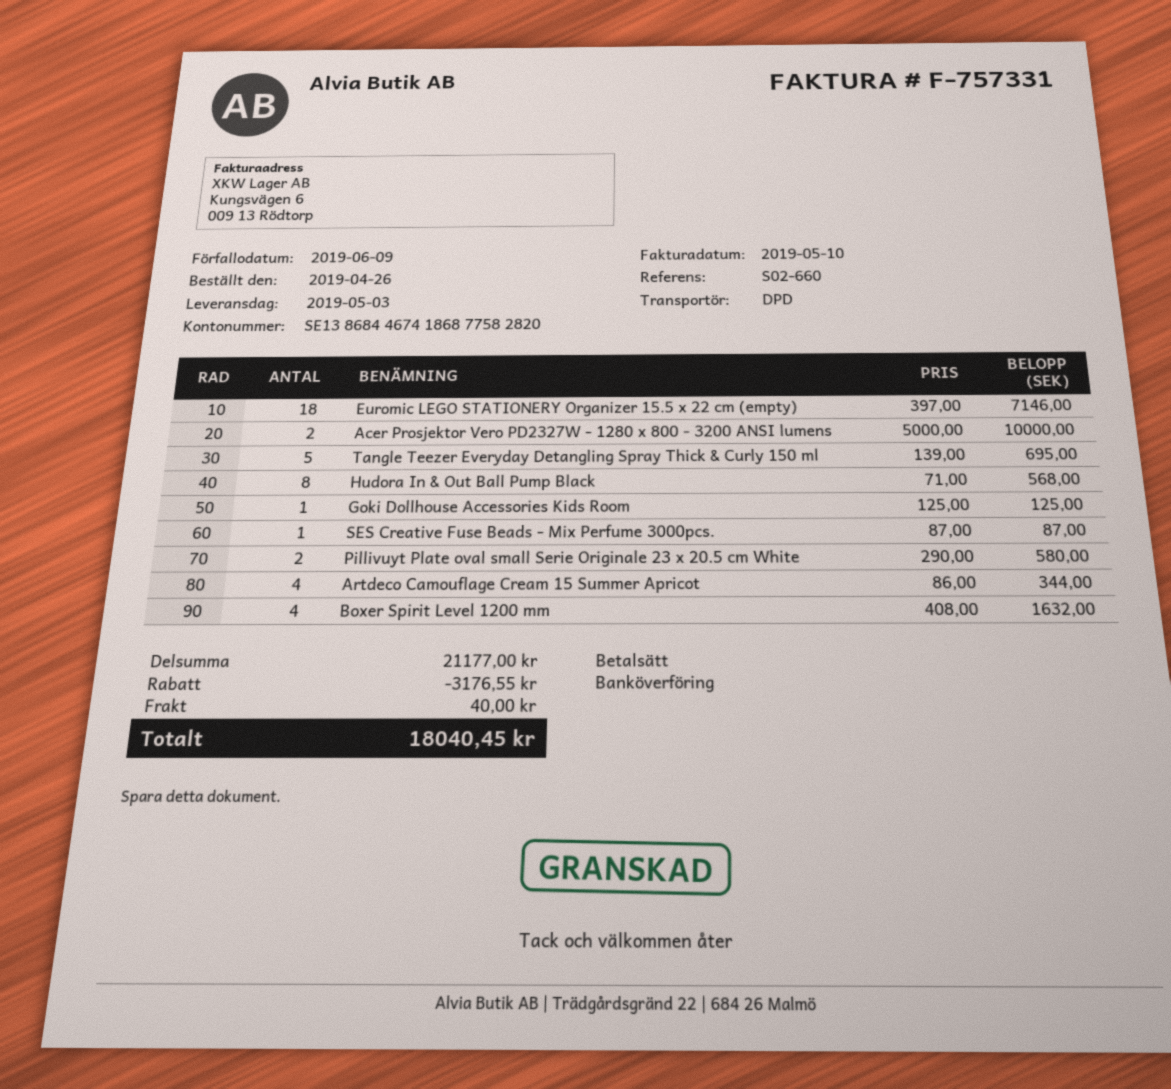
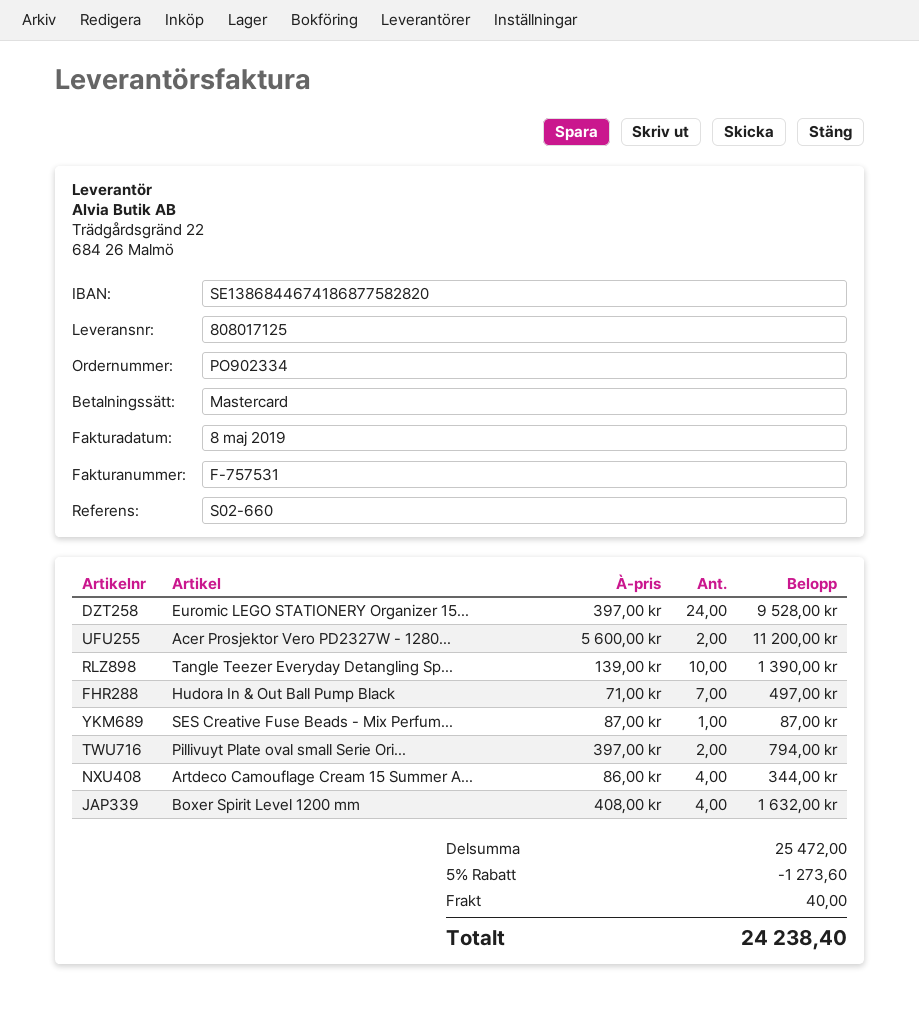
invoice number: F-757331 -> F-757531
invoice date: 2019-05-10 -> 2019-05-08
payment method: bank transfer -> Mastercard
Euromic LEGO STATIONERY Organizer 15.5 x 22 cm (empty): 18 x 397.00 = 7146.00 -> 24 x 397.00 = 9528.00
Acer Prosjektor Vero PD2327W - 1280 x 800 - 3200 ANSI lumens: 2 x 5000.00 = 10000.00 -> 2 x 5600.00 = 11200.00
Tangle Teezer Everyday Detangling Spray Thick & Curly 150 ml: 5 x 139.00 = 695.00 -> 10 x 139.00 = 1390.00
Hudora In & Out Ball Pump Black: 8 x 71.00 = 568.00 -> 7 x 71.00 = 497.00
Goki Dollhouse Accessories Kids Room: 1 x 125.00 = 125.00 -> none
Pillivuyt Plate oval small Serie Originale 23 x 20.5 cm White: 2 x 290.00 = 580.00 -> 2 x 397.00 = 794.00
subtotal: 21177.00 -> 25472.00
discount: 3176.55 -> 1273.60
total: 18040.45 -> 24238.40

